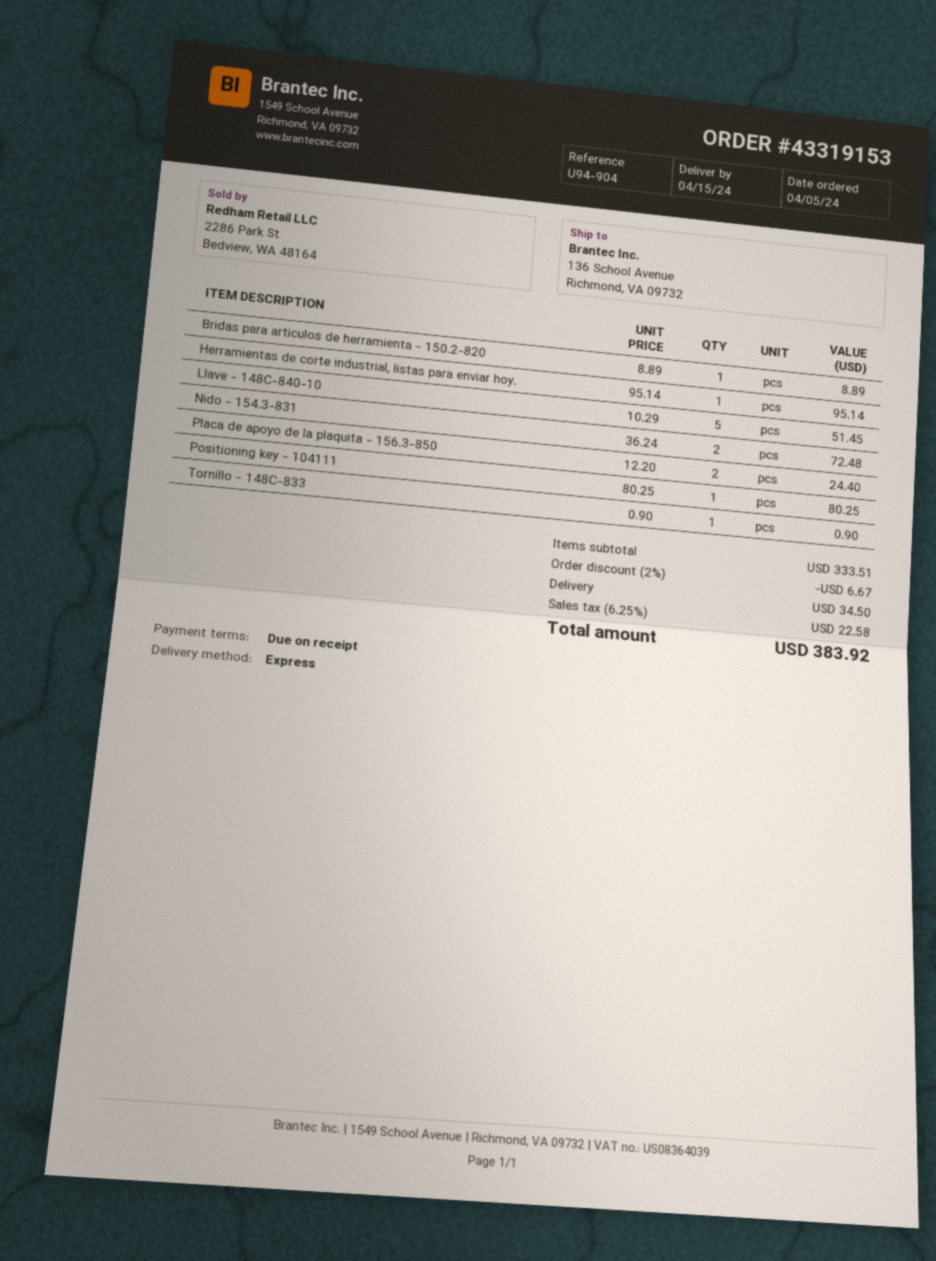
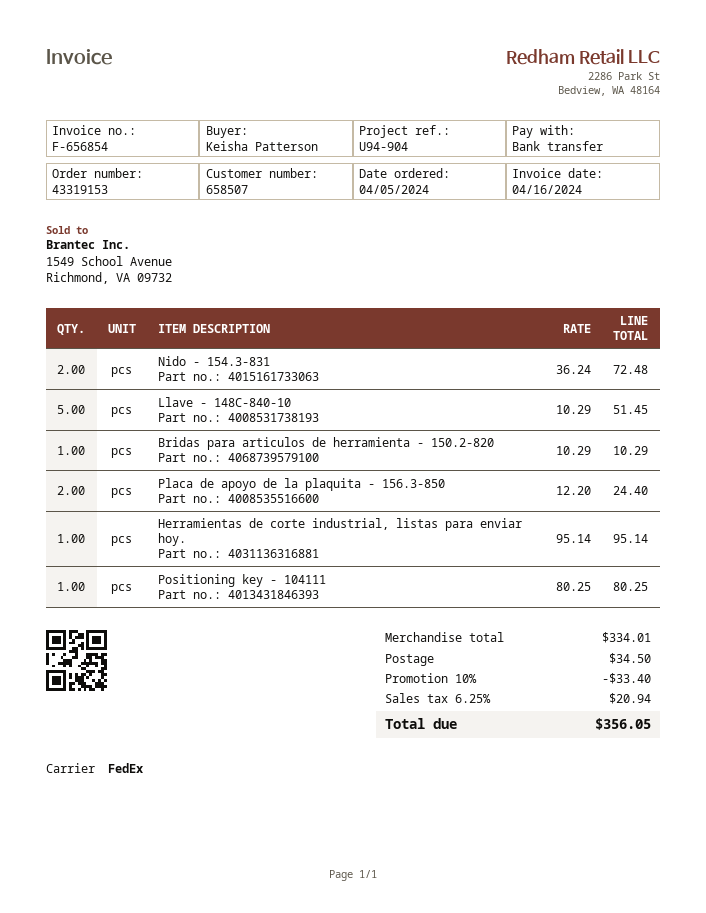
shipping method: express -> FedEx
Bridas para articulos de herramienta - 150.2-820: 1 x 8.89 = 8.89 -> 1 x 10.29 = 10.29
Tornillo - 148C-833: 1 x 0.90 = 0.90 -> none
subtotal: 333.51 -> 334.01
discount: 2% = 6.67 -> 10% = 33.40
tax: 6.25% = 22.58 -> 6.25% = 20.94
total: 383.92 -> 356.05

